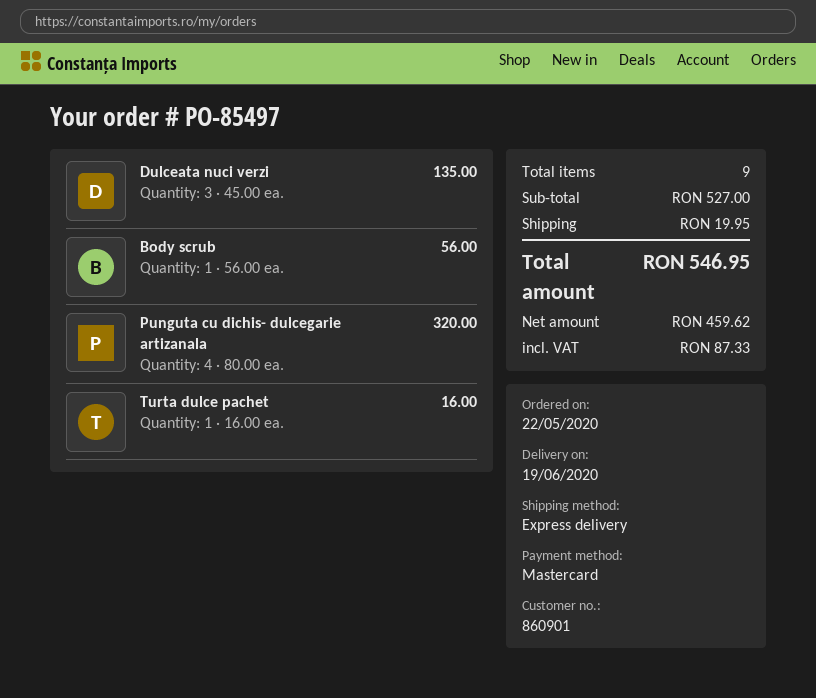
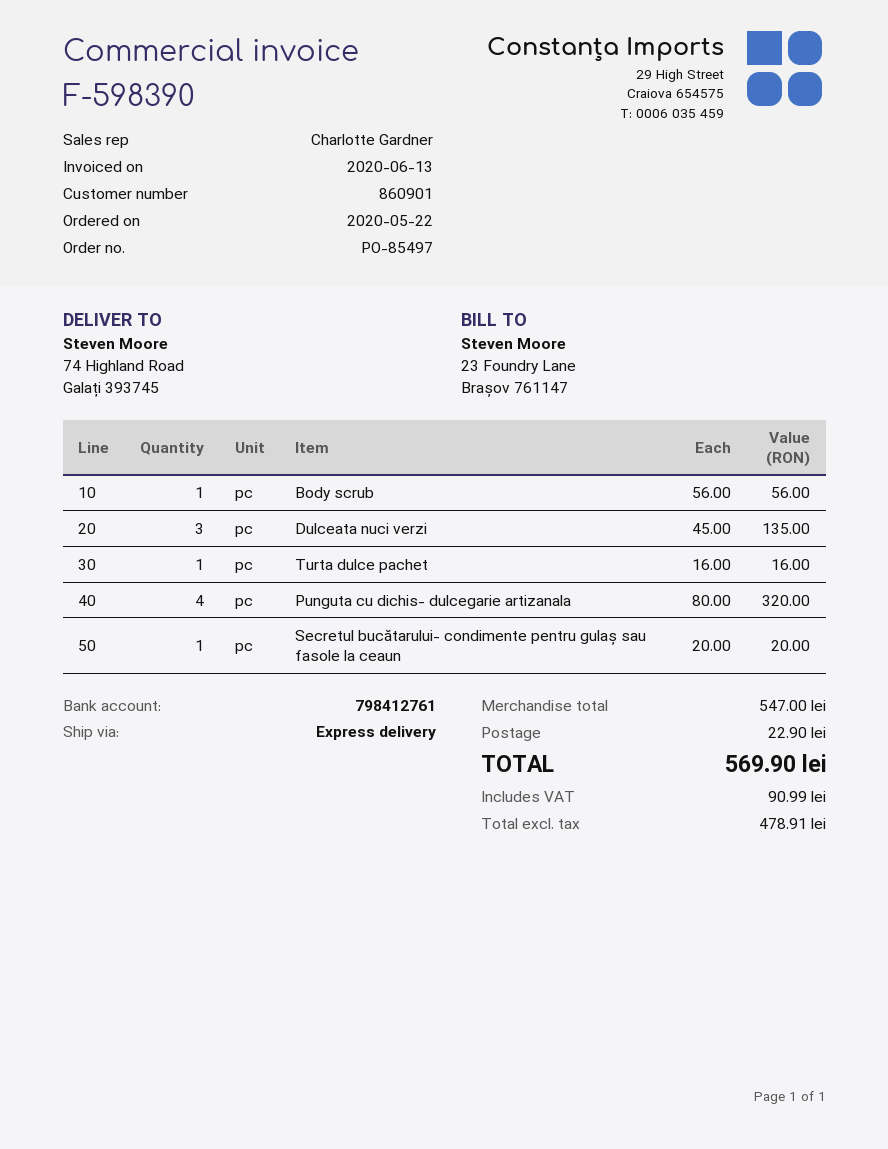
Secretul bucătarului- condimente pentru gulaș sau fasole la ceaun: none -> 1 x 20.00 = 20.00
subtotal: 527.00 -> 547.00
shipping: 19.95 -> 22.90
net: 459.62 -> 478.91
tax: 87.33 -> 90.99
total: 546.95 -> 569.90

